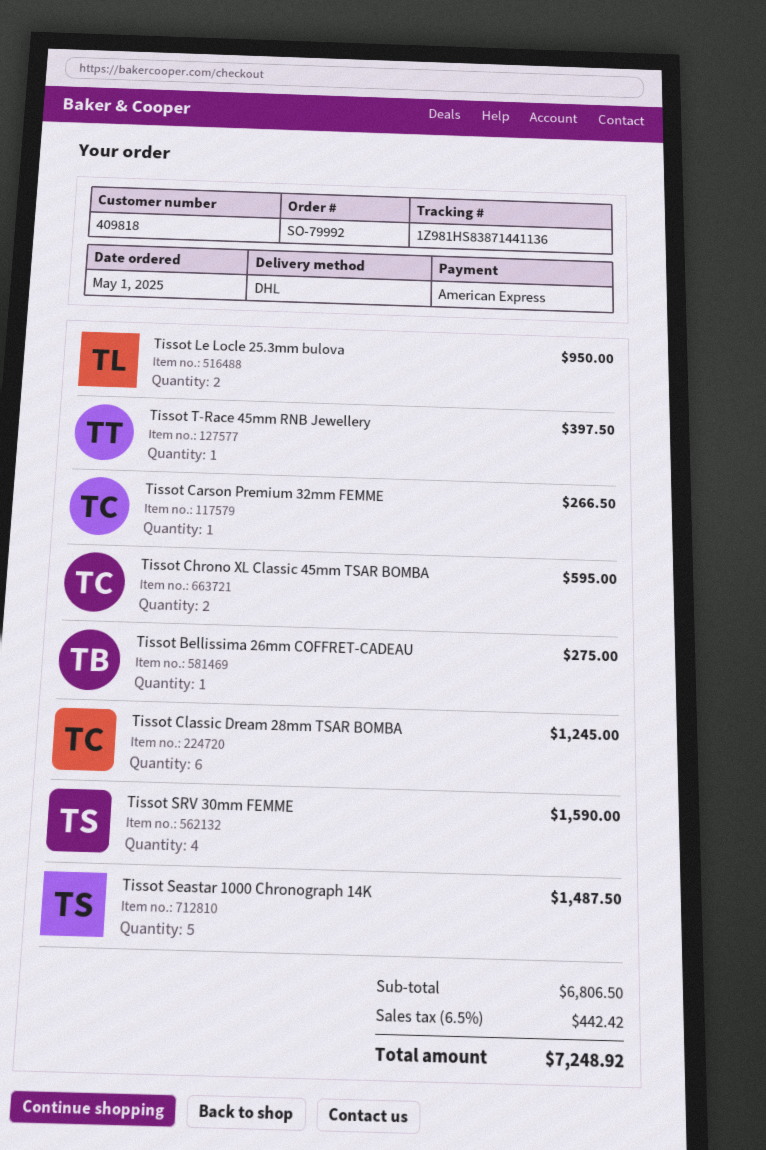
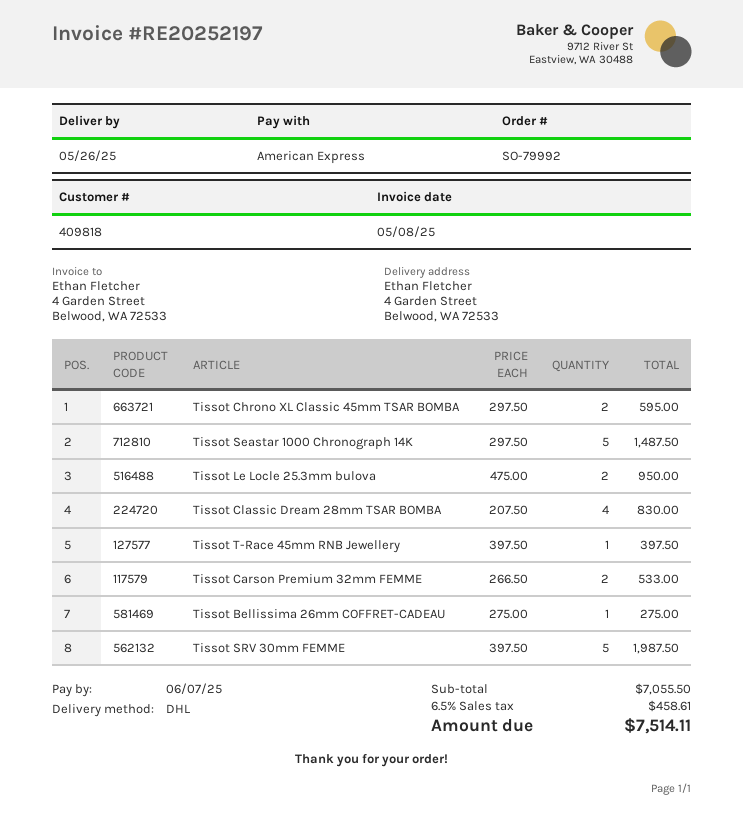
Tissot Carson Premium 32mm FEMME: 1 for 266.50 -> 2 for 533.00
Tissot Classic Dream 28mm TSAR BOMBA: 6 for 1245.00 -> 4 for 830.00
Tissot SRV 30mm FEMME: 4 for 1590.00 -> 5 for 1987.50
subtotal: 6806.50 -> 7055.50
tax: 6.5% = 442.42 -> 6.5% = 458.61
total: 7248.92 -> 7514.11

